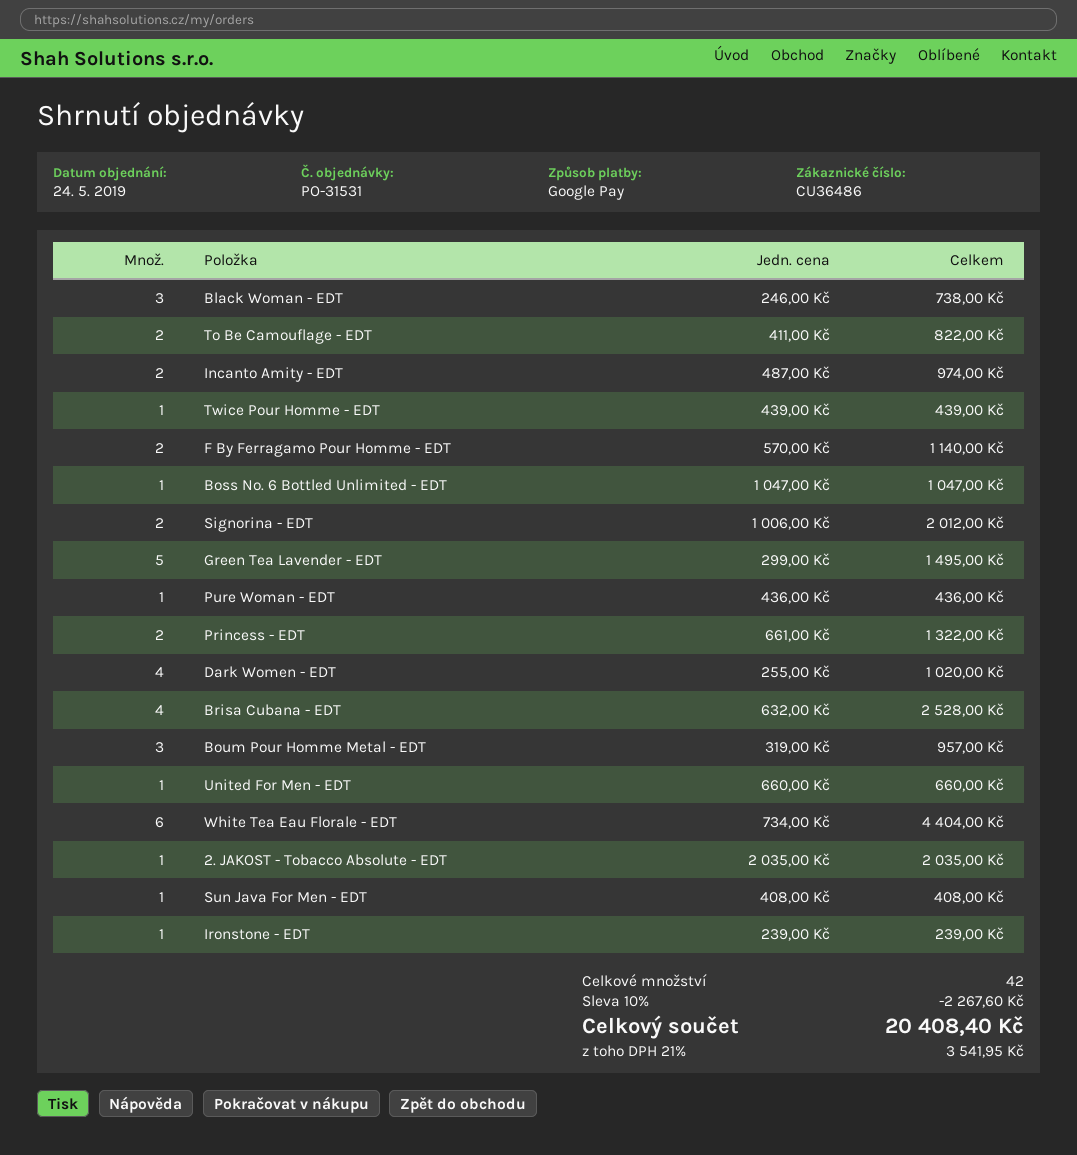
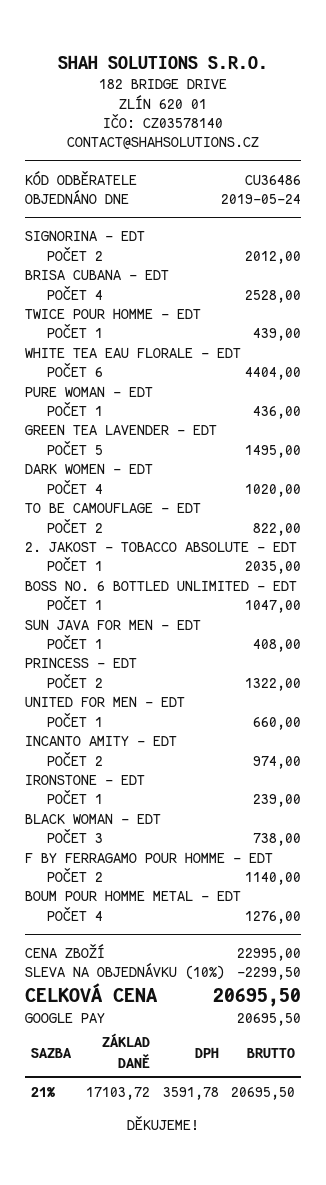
Boum Pour Homme Metal - EDT: 3 for 957.00 -> 4 for 1276.00
discount: 10% = 2267.60 -> 10% = 2299.50
tax: 21% = 3541.95 -> 21% = 3591.78
total: 20408.40 -> 20695.50

